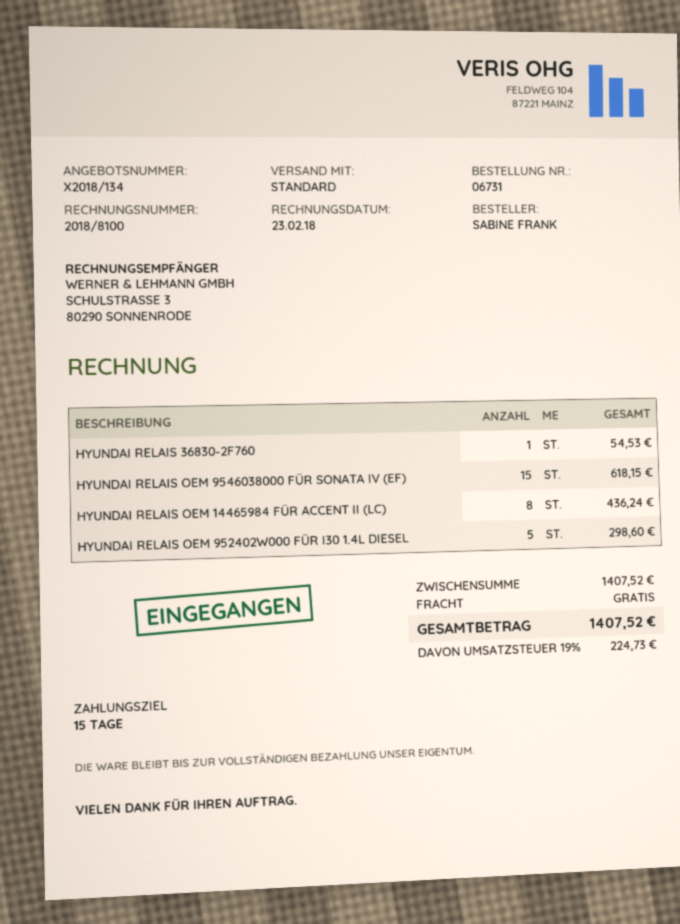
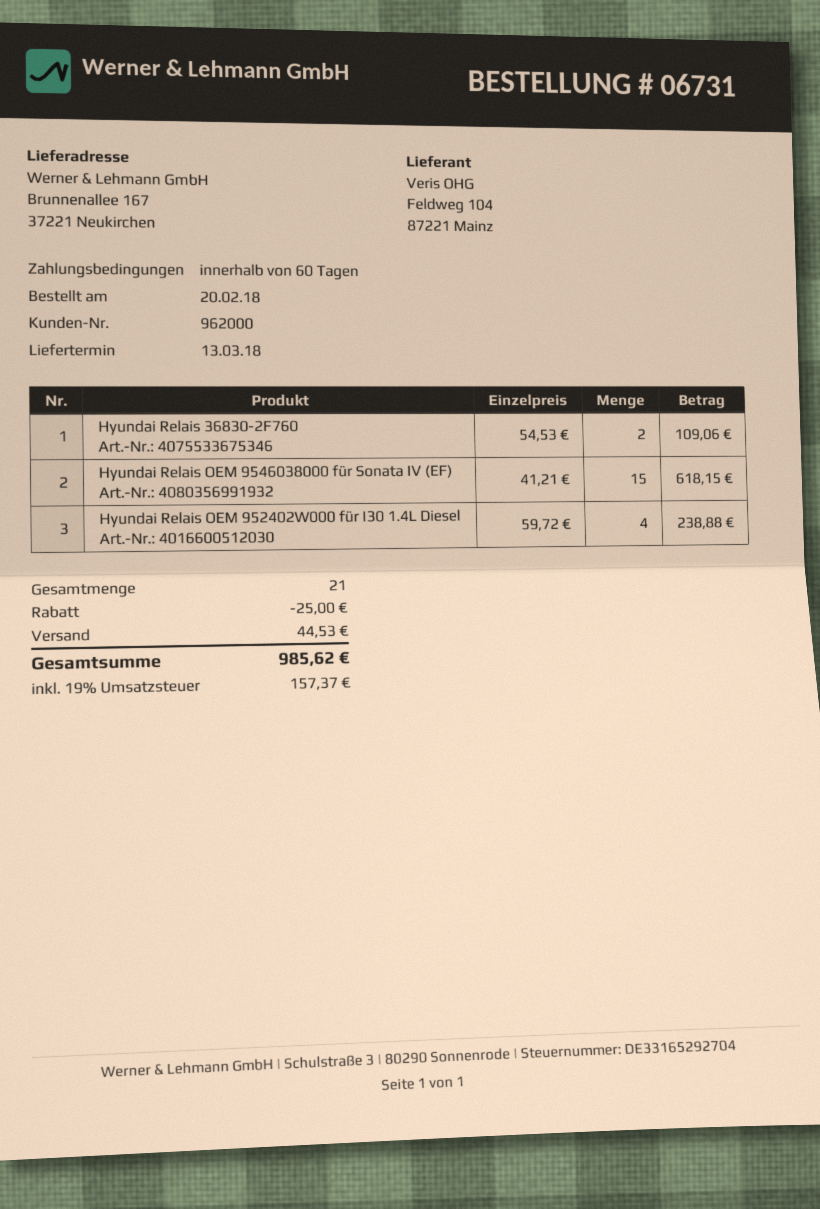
payment terms: 15 days -> 60 days
HYUNDAI RELAIS 36830-2F760: 1 for 54.53 -> 2 for 109.06
HYUNDAI RELAIS OEM 14465984 FÜR ACCENT II (LC): 8 for 436.24 -> none
HYUNDAI RELAIS OEM 952402W000 FÜR I30 1.4L DIESEL: 5 for 298.60 -> 4 for 238.88
discount: none -> 25.00
shipping: 0.00 -> 44.53
tax: 19% = 224.73 -> 19% = 157.37
total: 1407.52 -> 985.62

